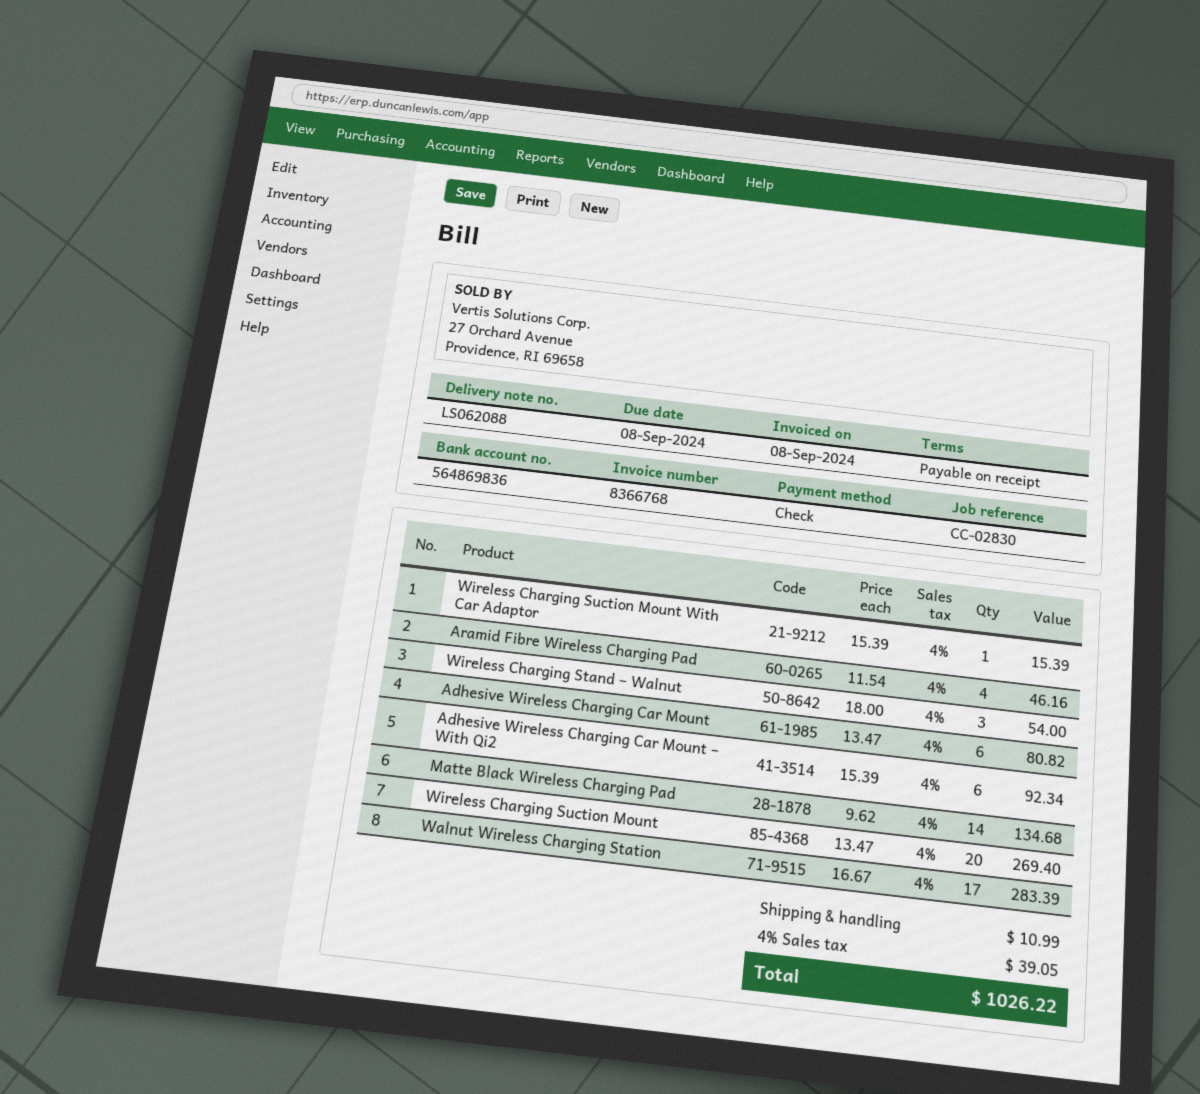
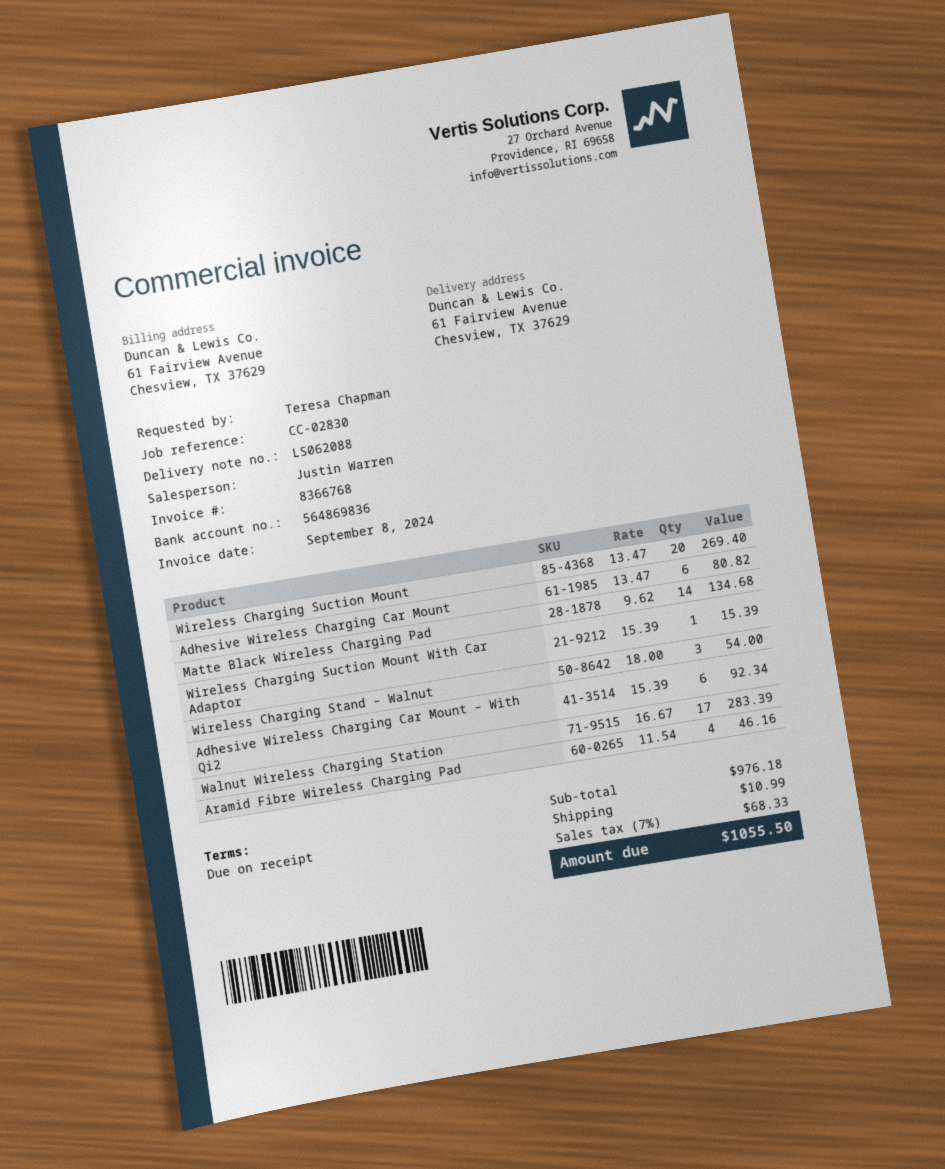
tax: 4% = 39.05 -> 7% = 68.33
total: 1026.22 -> 1055.50

